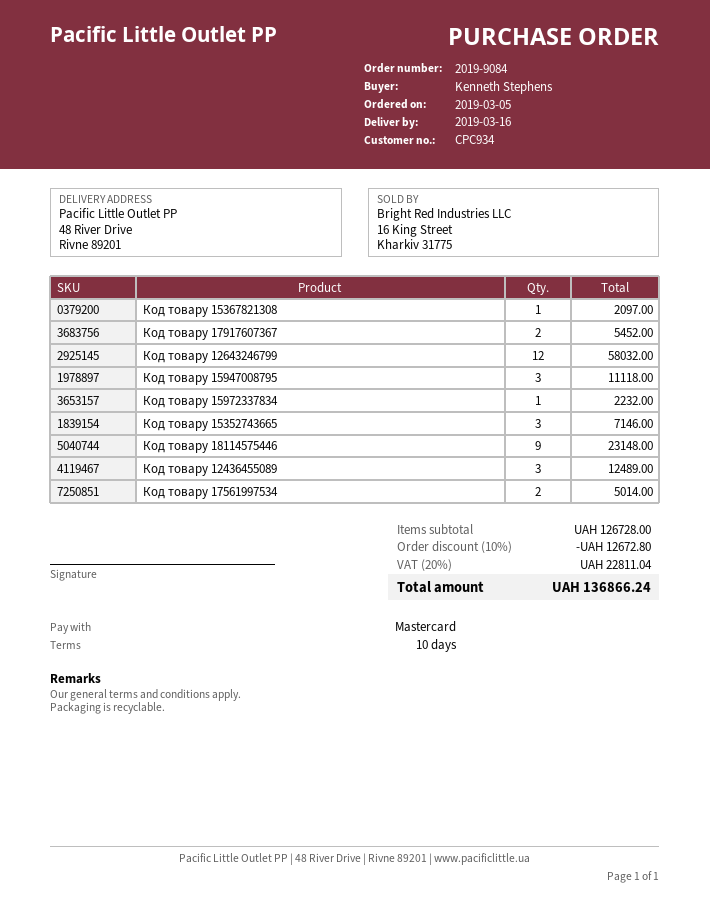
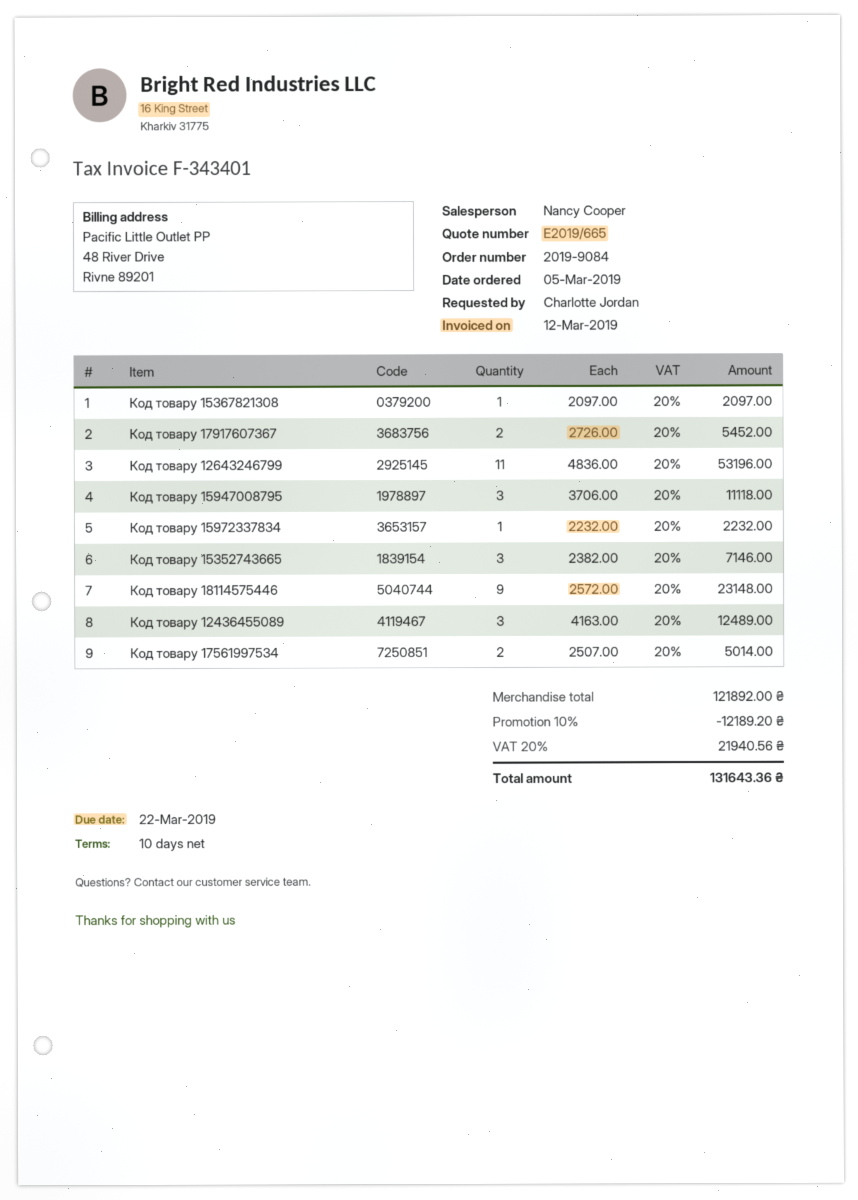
ordered by: Kenneth Stephens -> Charlotte Jordan
Код товару 12643246799: 12 for 58032.00 -> 11 for 53196.00
subtotal: 126728.00 -> 121892.00
discount: 10% = 12672.80 -> 10% = 12189.20
tax: 20% = 22811.04 -> 20% = 21940.56
total: 136866.24 -> 131643.36

